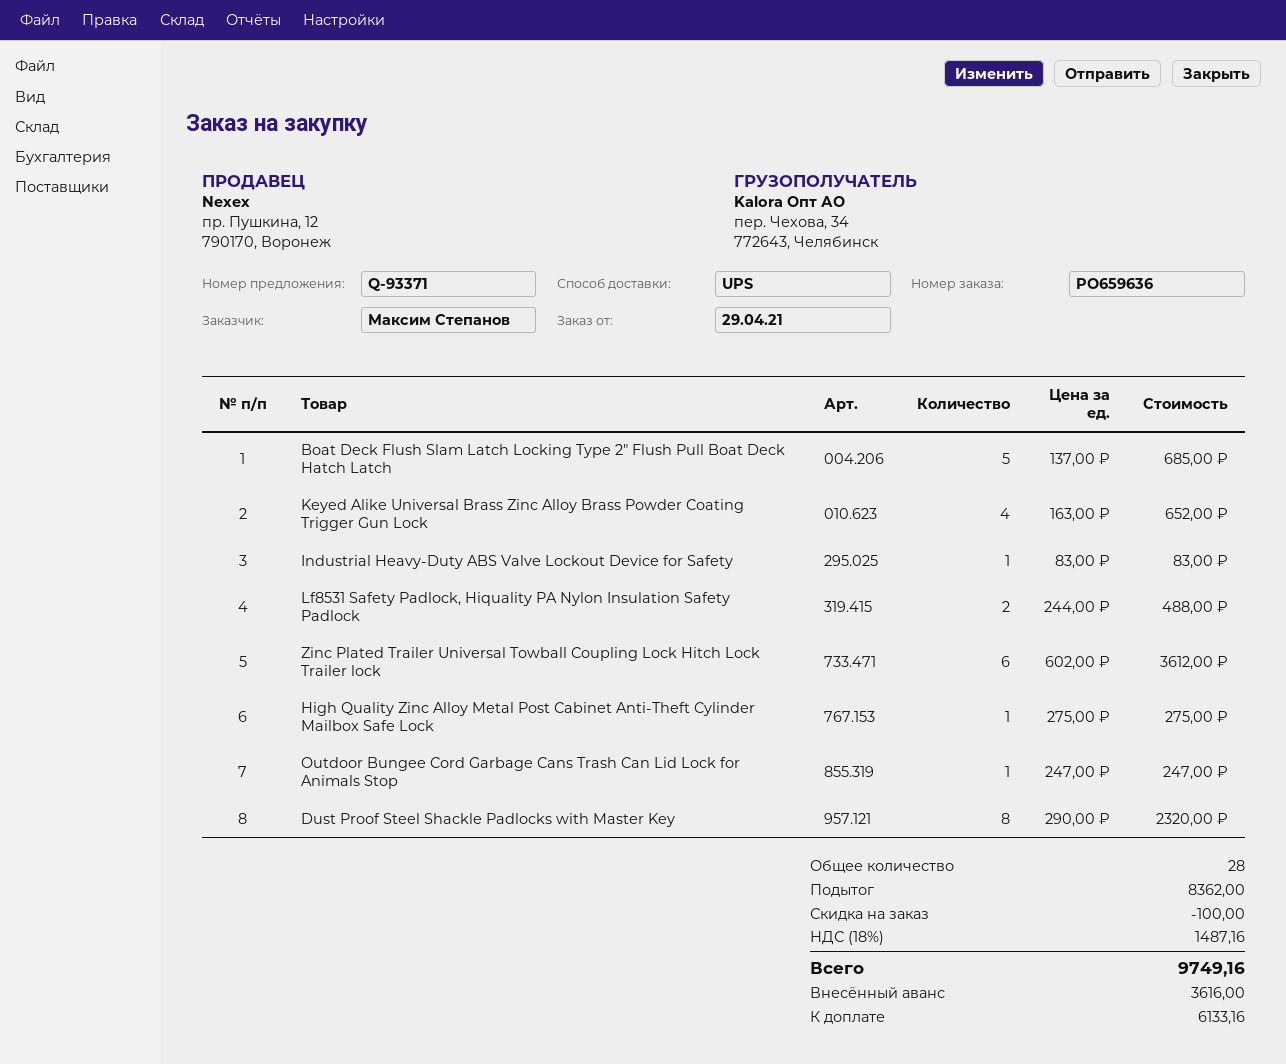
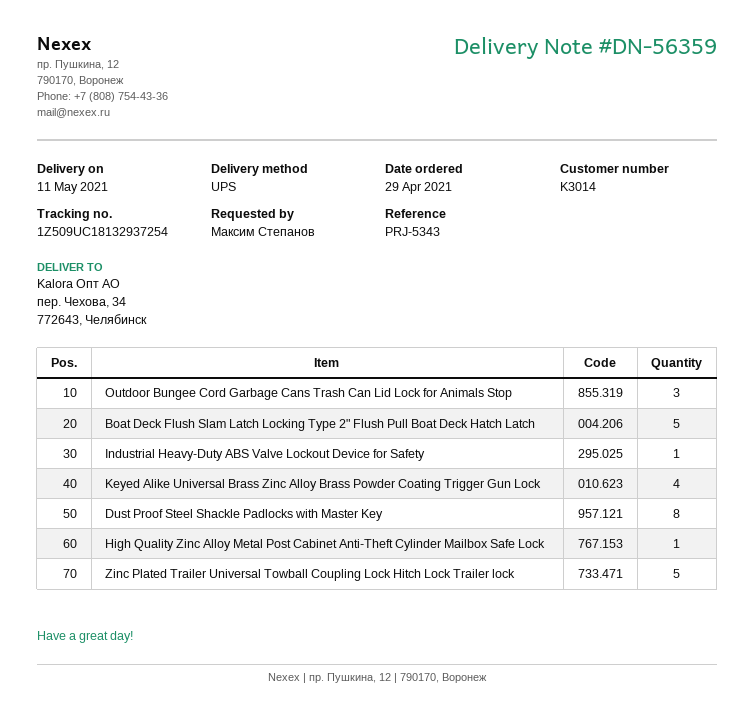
Lf8531 Safety Padlock, Hiquality PA Nylon Insulation Safety Padlock: 2 -> none
Zinc Plated Trailer Universal Towball Coupling Lock Hitch Lock Trailer lock: 6 -> 5
Outdoor Bungee Cord Garbage Cans Trash Can Lid Lock for Animals Stop: 1 -> 3

